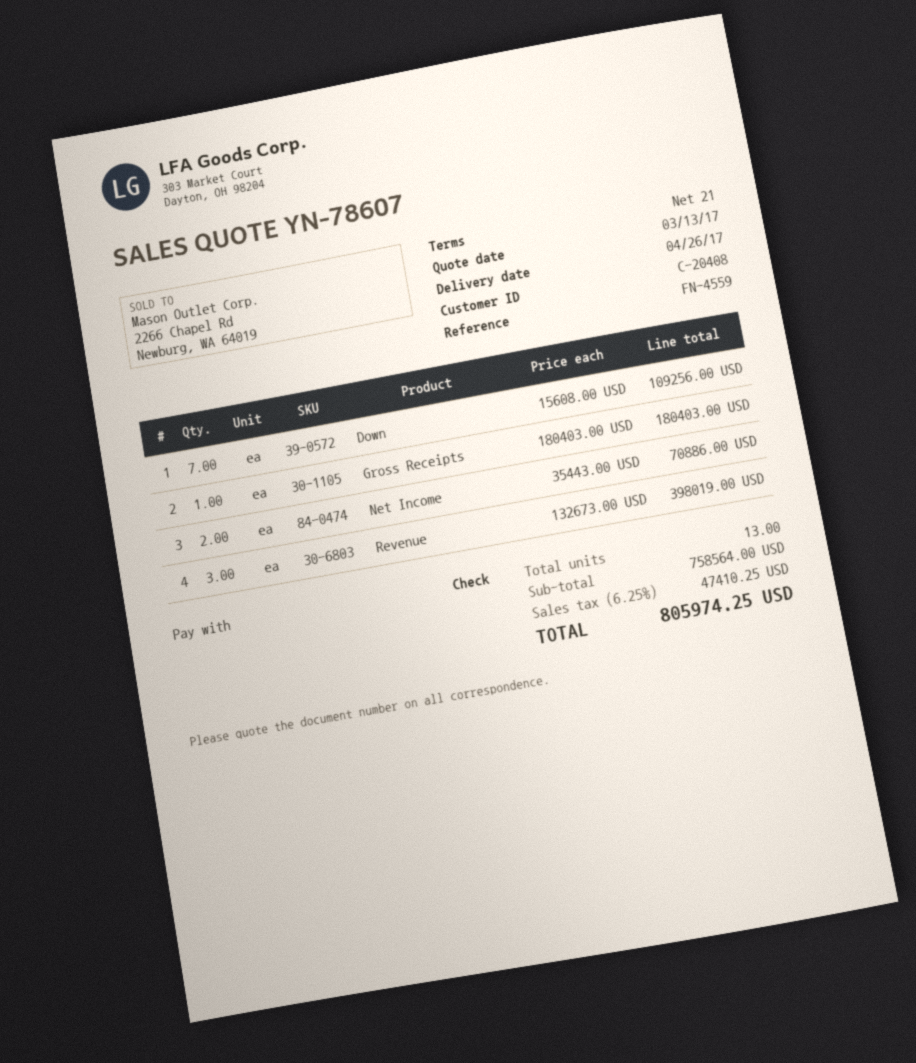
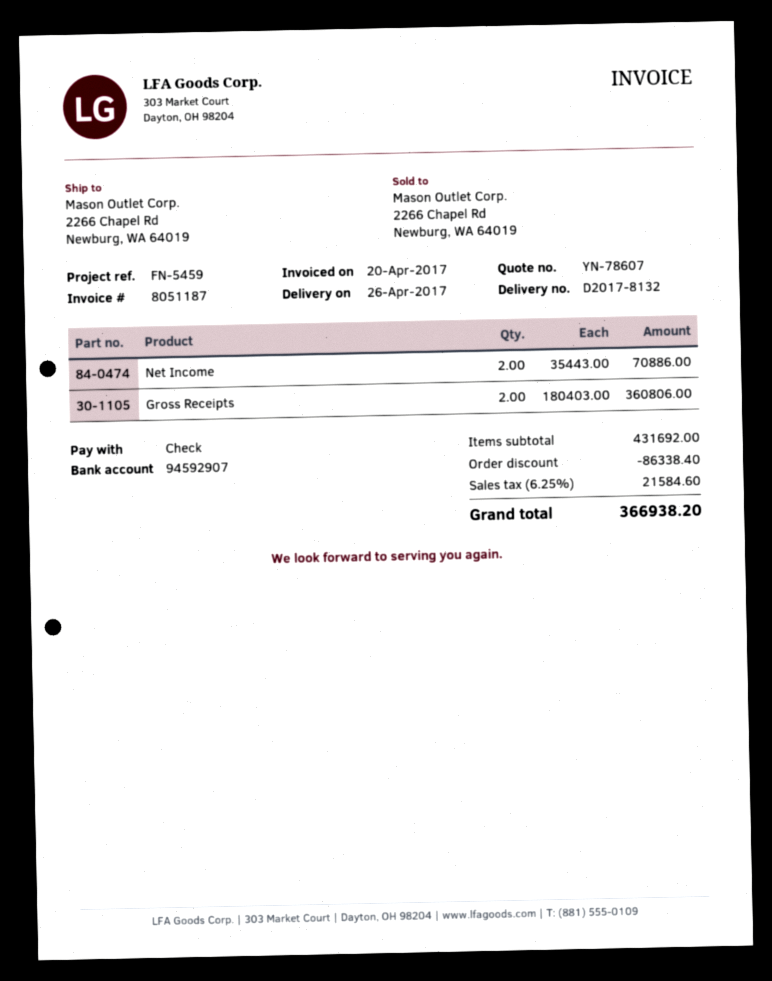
reference: FN-4559 -> FN-5459
Down: 7 x 15608.00 = 109256.00 -> none
Gross Receipts: 1 x 180403.00 = 180403.00 -> 2 x 180403.00 = 360806.00
Revenue: 3 x 132673.00 = 398019.00 -> none
subtotal: 758564.00 -> 431692.00
discount: none -> 86338.40
tax: 6.25% = 47410.25 -> 6.25% = 21584.60
total: 805974.25 -> 366938.20

